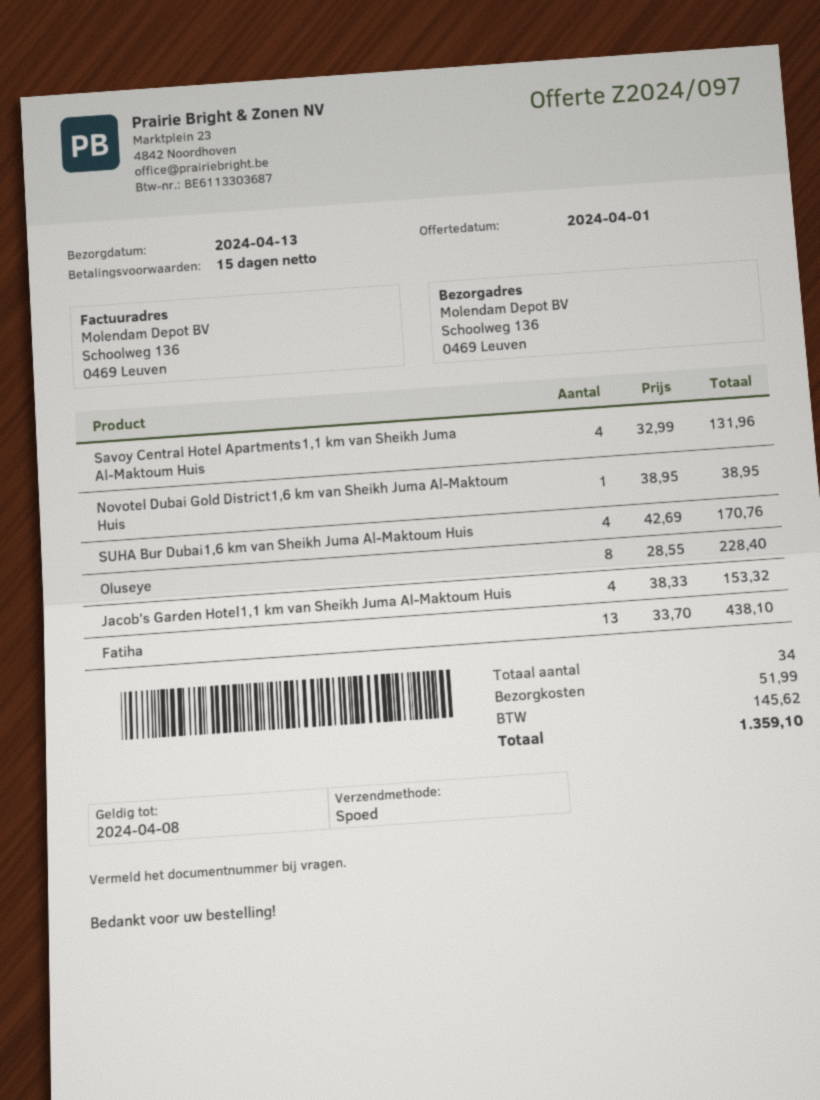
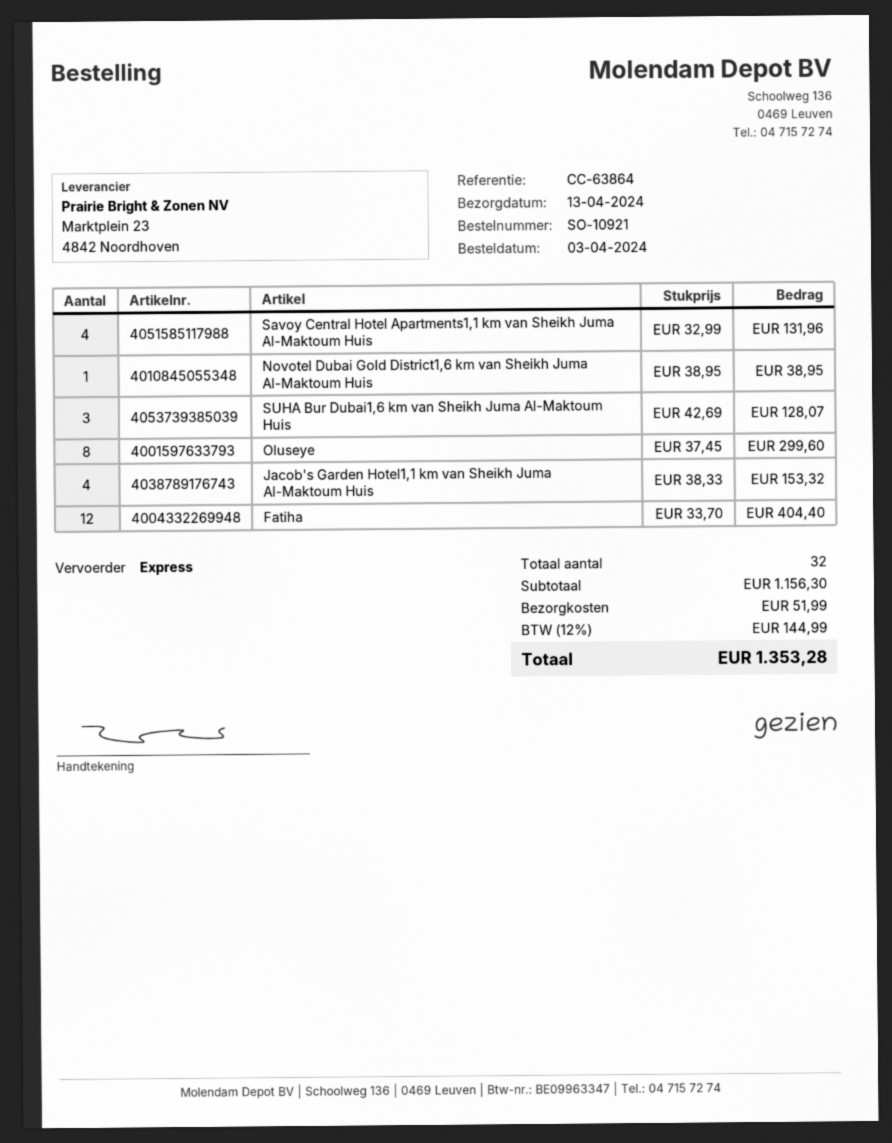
SUHA Bur Dubai1,6 km van Sheikh Juma Al-Maktoum Huis: 4 x 42.69 = 170.76 -> 3 x 42.69 = 128.07
Oluseye: 8 x 28.55 = 228.40 -> 8 x 37.45 = 299.60
Fatiha: 13 x 33.70 = 438.10 -> 12 x 33.70 = 404.40
total quantity: 34 -> 32
tax: 145.62 -> 144.99
total: 1359.10 -> 1353.28

